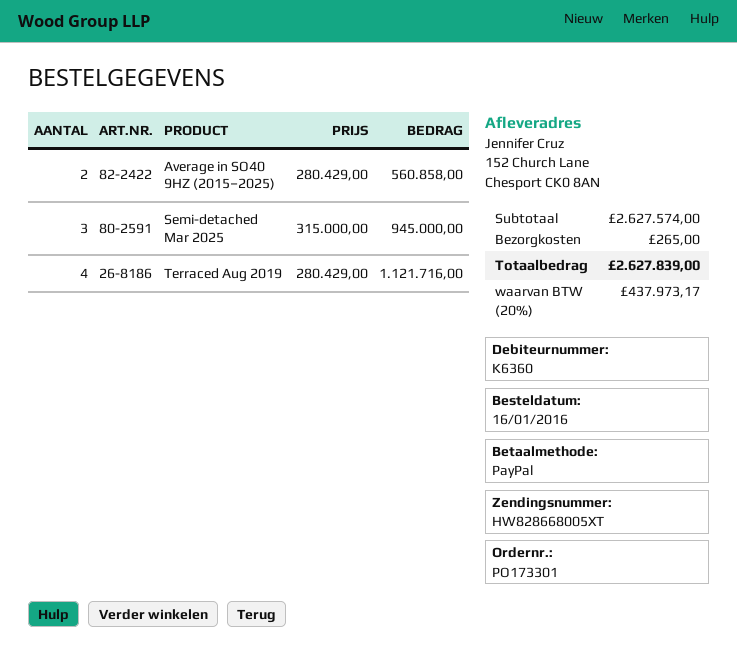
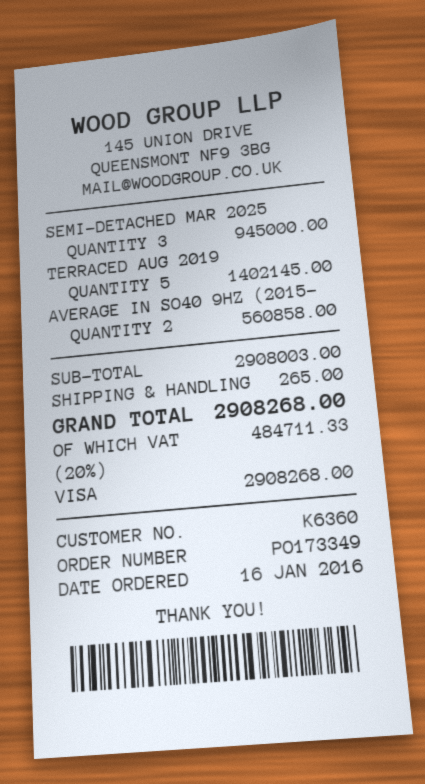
order number: PO173301 -> PO173349
payment method: PayPal -> Visa
Terraced Aug 2019: 4 for 1121716.00 -> 5 for 1402145.00
subtotal: 2627574.00 -> 2908003.00
tax: 20% = 437973.17 -> 20% = 484711.33
total: 2627839.00 -> 2908268.00

